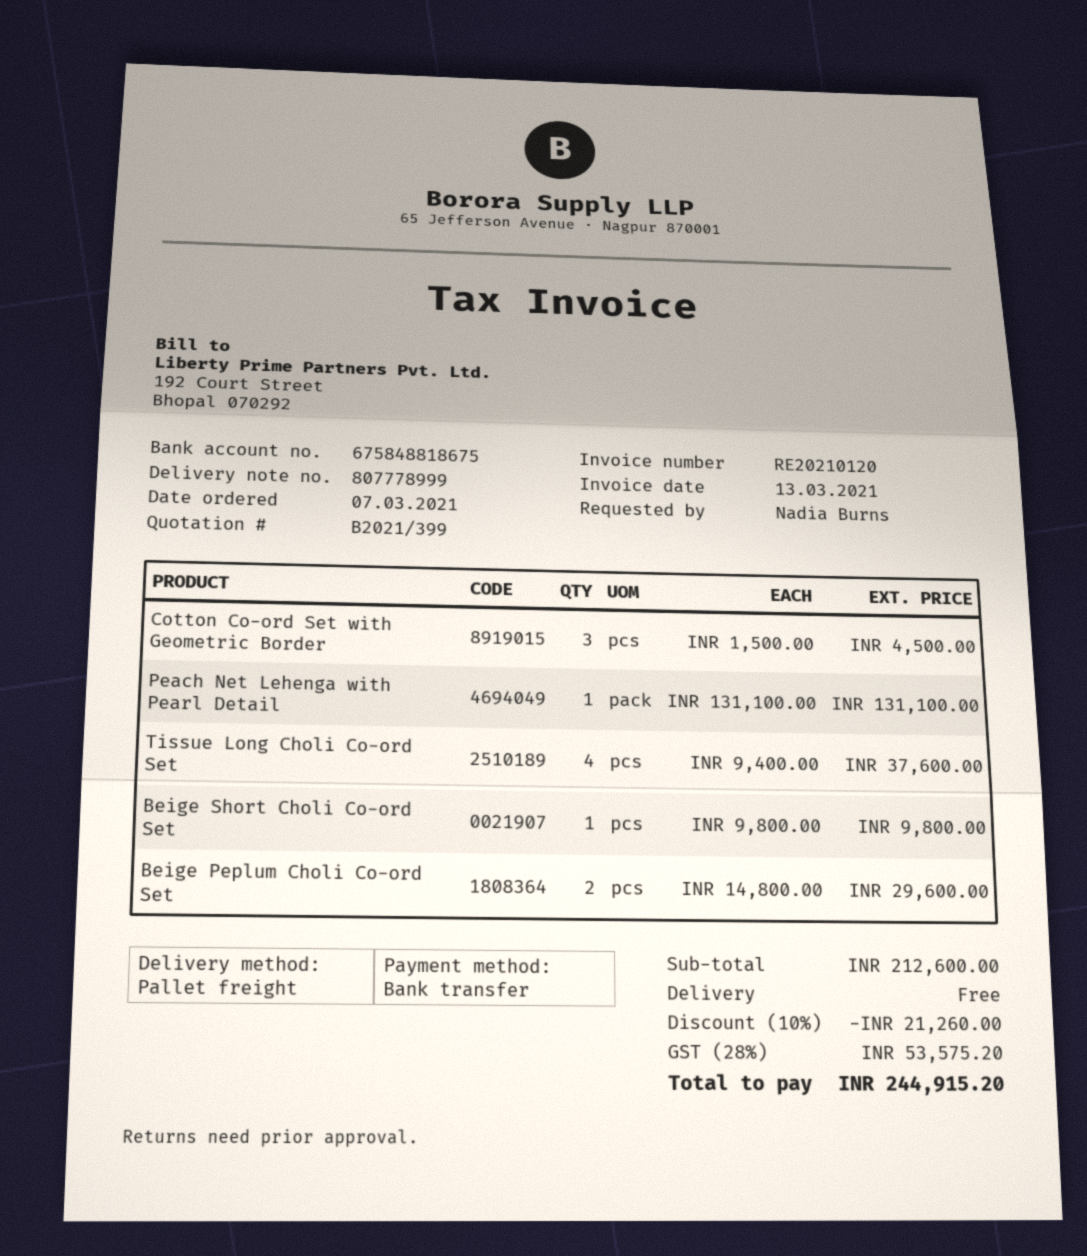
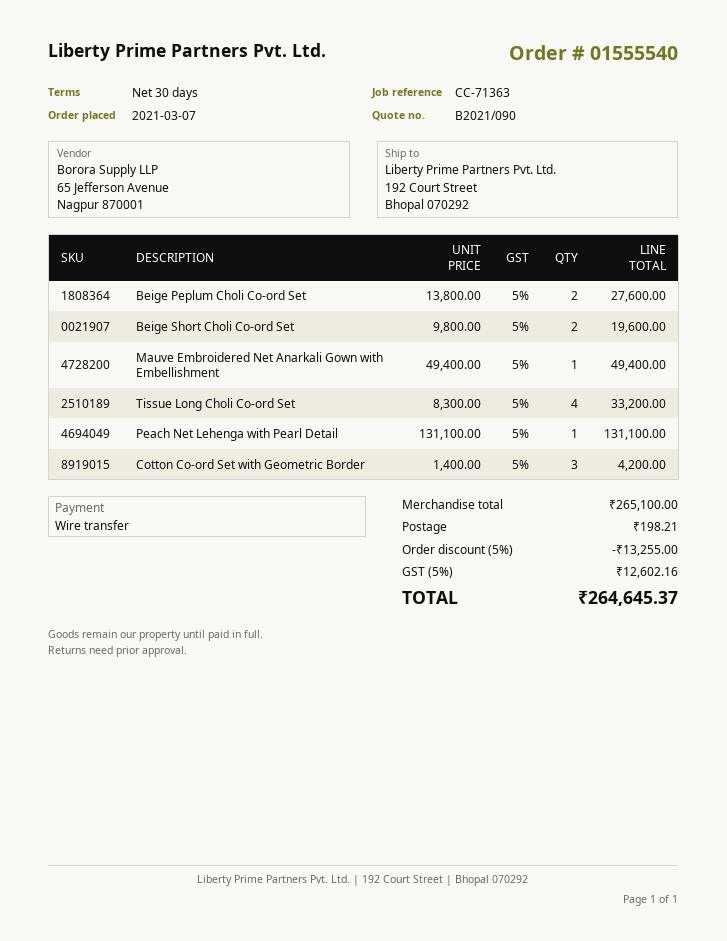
quote number: B2021/399 -> B2021/090
Cotton Co-ord Set with Geometric Border: 3 x 1500.00 = 4500.00 -> 3 x 1400.00 = 4200.00
Tissue Long Choli Co-ord Set: 4 x 9400.00 = 37600.00 -> 4 x 8300.00 = 33200.00
Beige Short Choli Co-ord Set: 1 x 9800.00 = 9800.00 -> 2 x 9800.00 = 19600.00
Beige Peplum Choli Co-ord Set: 2 x 14800.00 = 29600.00 -> 2 x 13800.00 = 27600.00
Mauve Embroidered Net Anarkali Gown with Embellishment: none -> 1 x 49400.00 = 49400.00
subtotal: 212600.00 -> 265100.00
discount: 10% = 21260.00 -> 5% = 13255.00
shipping: 0.00 -> 198.21
tax: 28% = 53575.20 -> 5% = 12602.16
total: 244915.20 -> 264645.37

